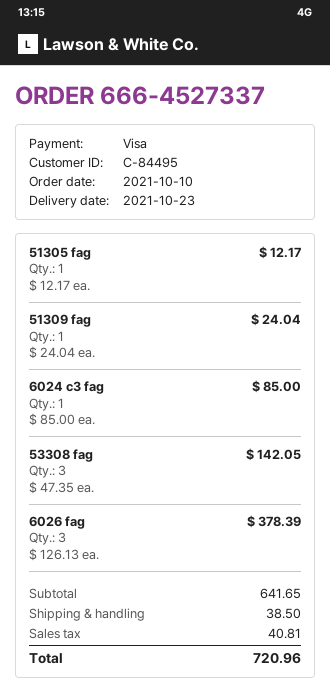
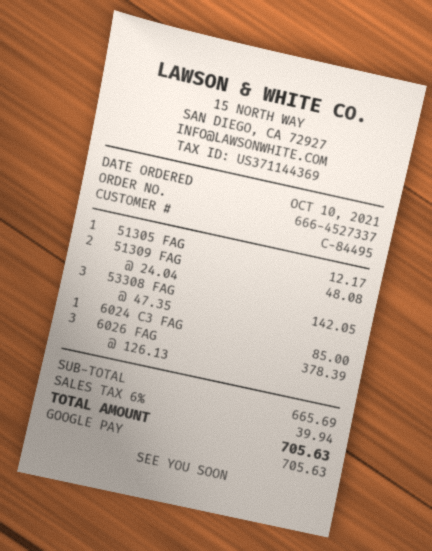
payment method: Visa -> Google Pay
51309 fag: 1 x 24.04 = 24.04 -> 2 x 24.04 = 48.08
subtotal: 641.65 -> 665.69
shipping: 38.50 -> none
tax: 40.81 -> 39.94
total: 720.96 -> 705.63

